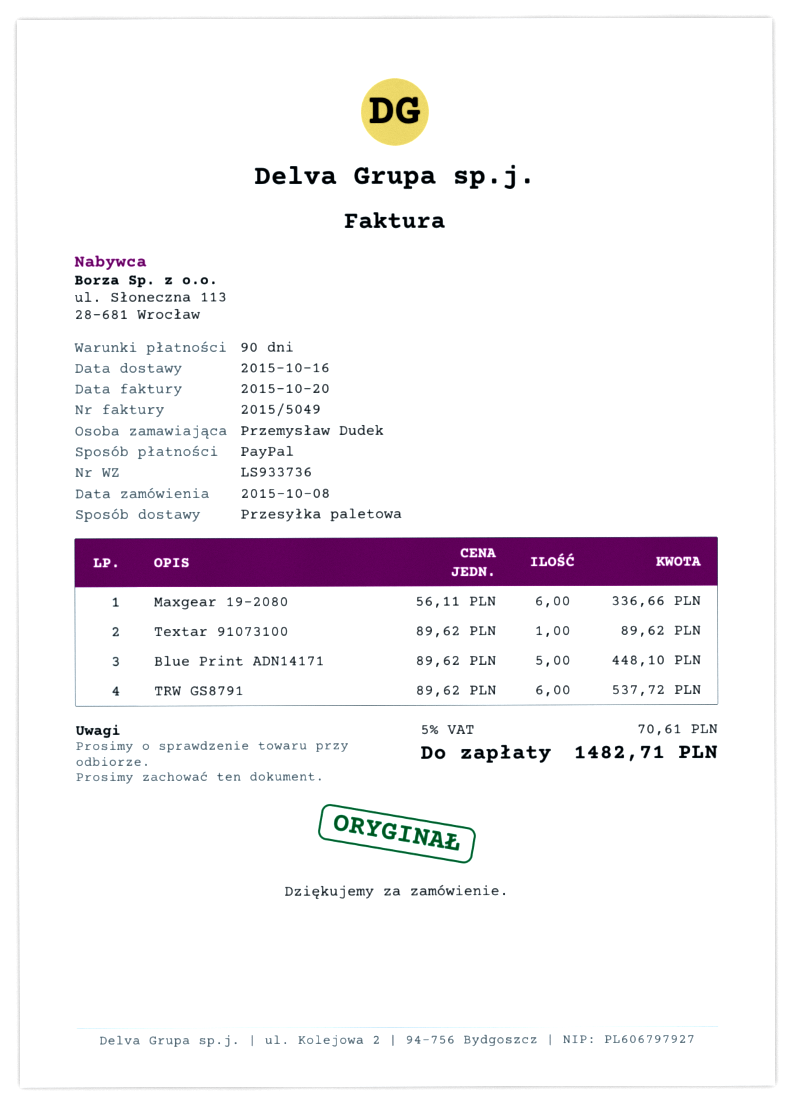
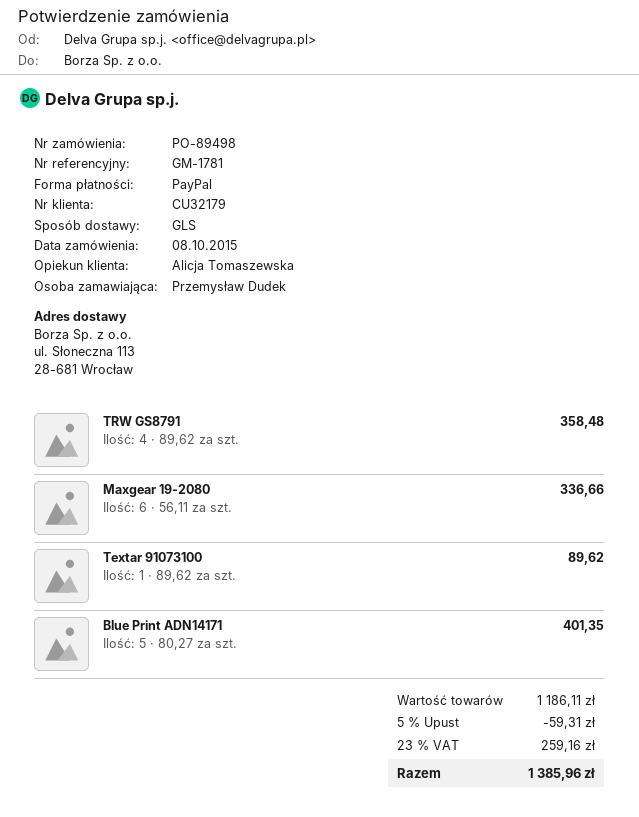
shipping method: pallet freight -> GLS
Blue Print ADN14171: 5 x 89.62 = 448.10 -> 5 x 80.27 = 401.35
TRW GS8791: 6 x 89.62 = 537.72 -> 4 x 89.62 = 358.48
discount: none -> 5% = 59.31
tax: 5% = 70.61 -> 23% = 259.16
total: 1482.71 -> 1385.96

